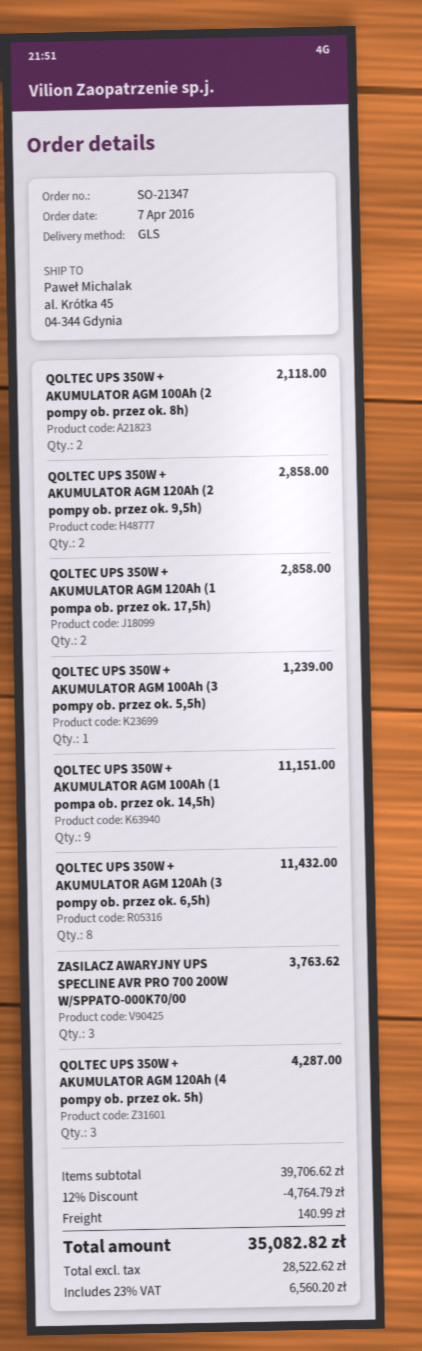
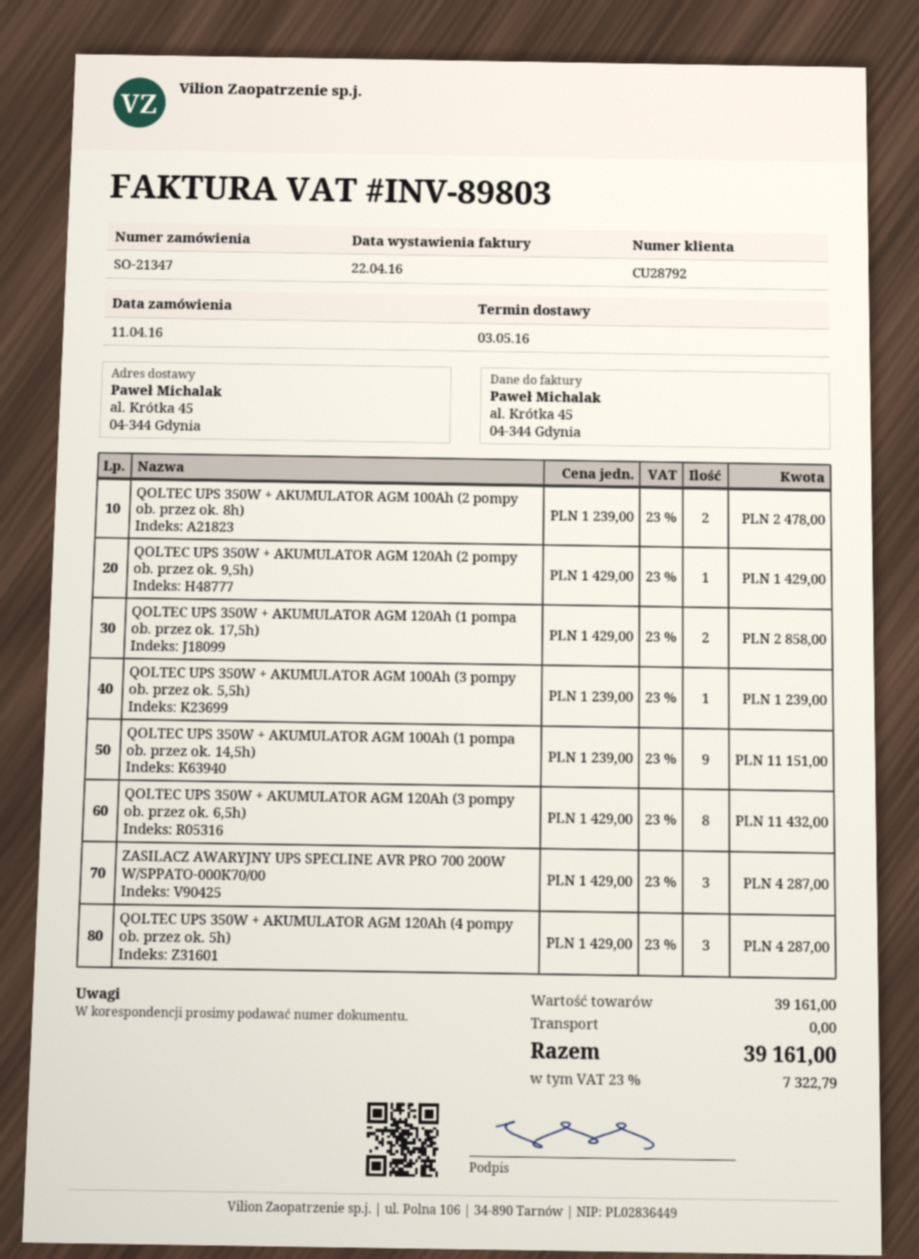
order date: 2016-04-07 -> 2016-04-11
QOLTEC UPS 350W + AKUMULATOR AGM 100Ah (2 pompy ob. przez ok. 8h): 2 for 2118.00 -> 2 for 2478.00
QOLTEC UPS 350W + AKUMULATOR AGM 120Ah (2 pompy ob. przez ok. 9,5h): 2 for 2858.00 -> 1 for 1429.00
ZASILACZ AWARYJNY UPS SPECLINE AVR PRO 700 200W W/SPPATO-000K70/00: 3 for 3763.62 -> 3 for 4287.00
subtotal: 39706.62 -> 39161.00
discount: 12% = 4764.79 -> none
shipping: 140.99 -> 0.00
tax: 23% = 6560.20 -> 23% = 7322.79
total: 35082.82 -> 39161.00

